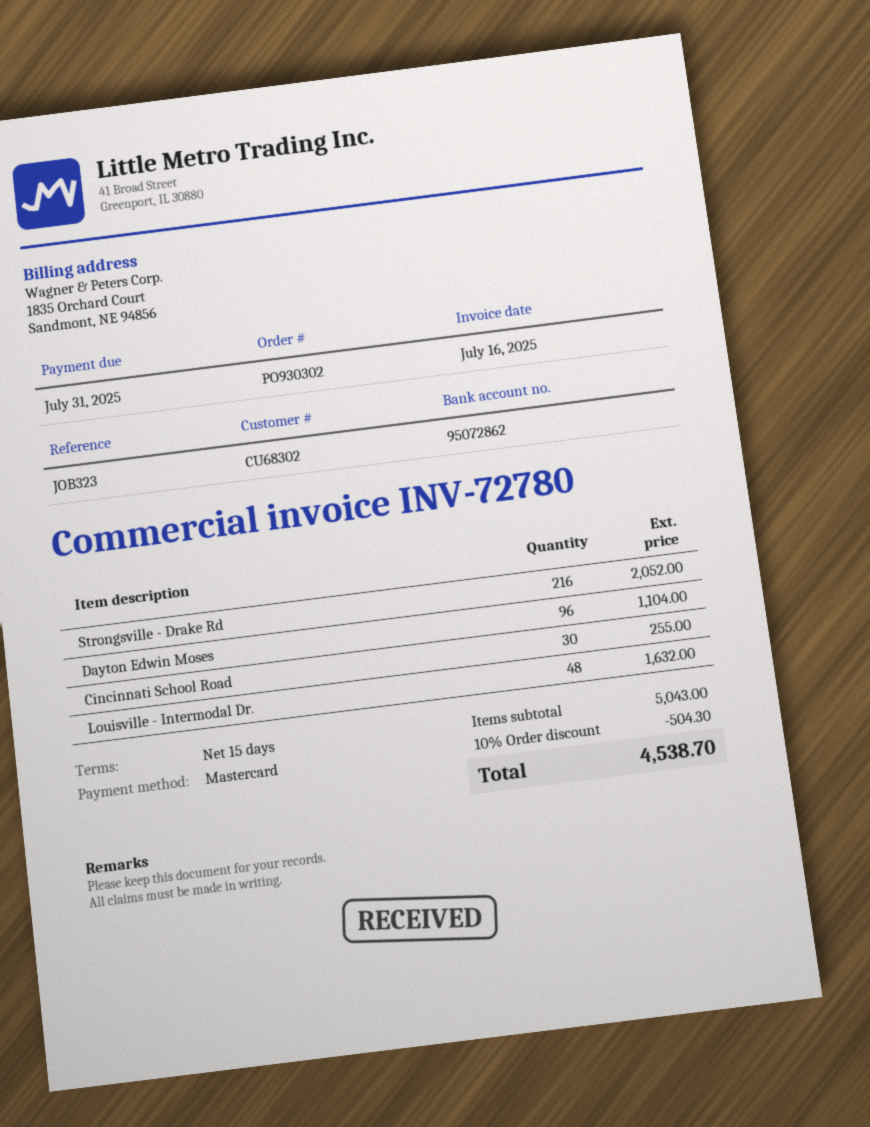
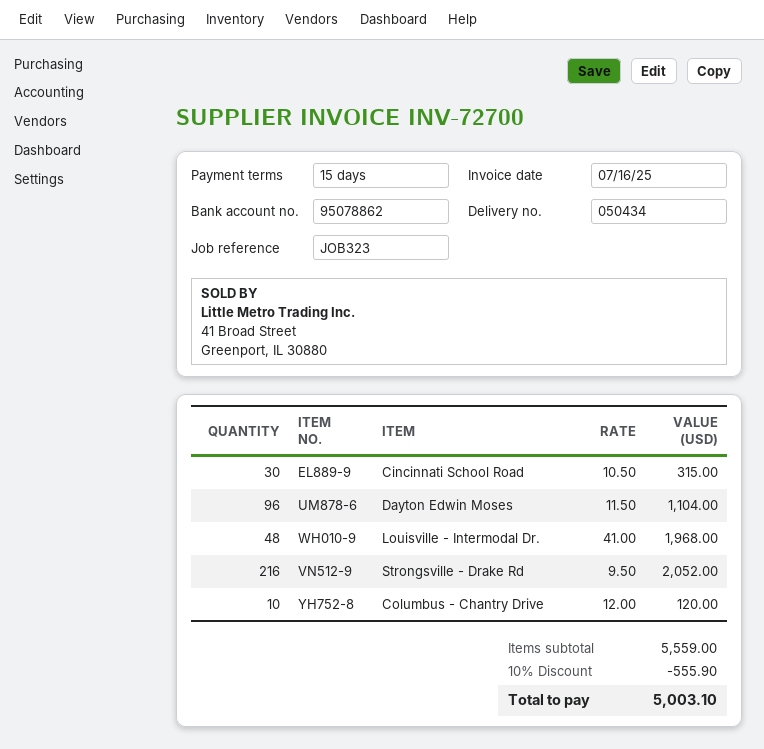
invoice number: INV-72780 -> INV-72700
bank account: 95072862 -> 95078862
Cincinnati School Road: 30 for 255.00 -> 30 for 315.00
Louisville - Intermodal Dr.: 48 for 1632.00 -> 48 for 1968.00
Columbus - Chantry Drive: none -> 10 for 120.00
subtotal: 5043.00 -> 5559.00
discount: 10% = 504.30 -> 10% = 555.90
total: 4538.70 -> 5003.10

